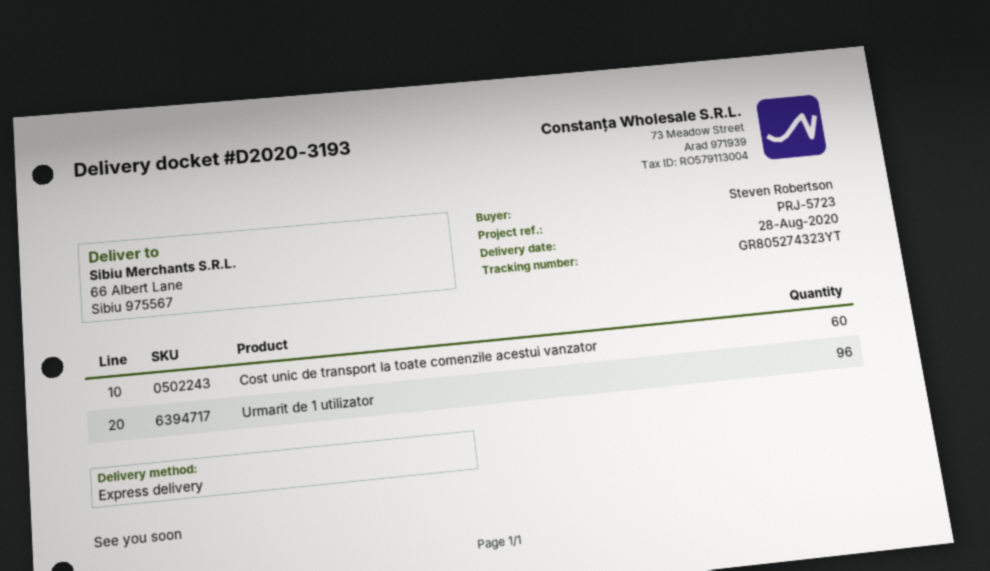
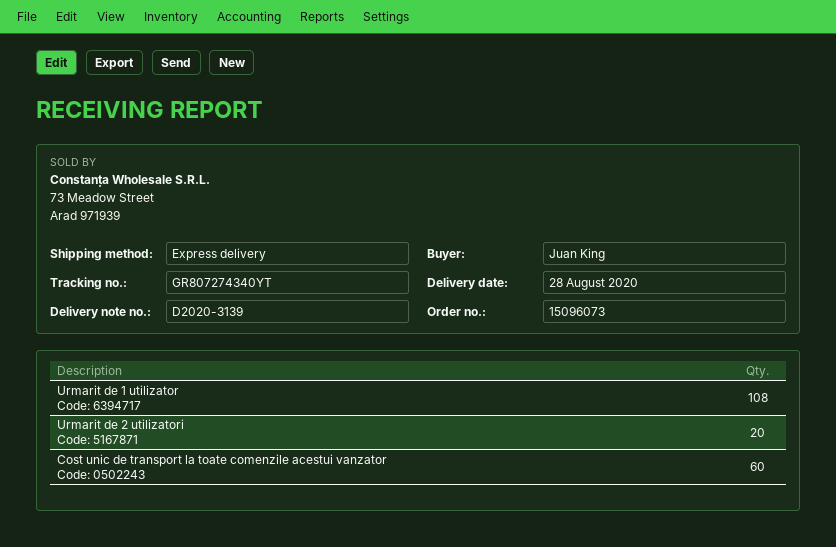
delivery note number: D2020-3193 -> D2020-3139
ordered by: Steven Robertson -> Juan King
tracking number: GR805274323YT -> GR807274340YT
Urmarit de 1 utilizator: 96 -> 108
Urmarit de 2 utilizatori: none -> 20

